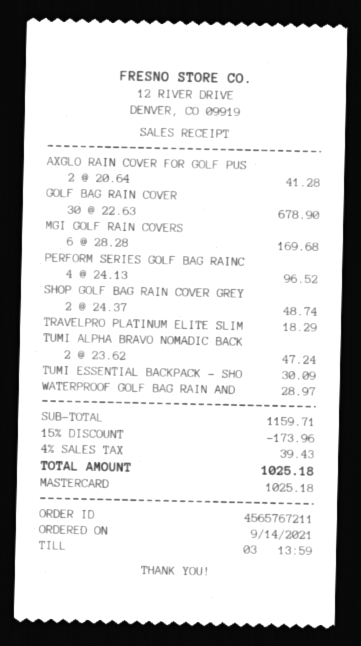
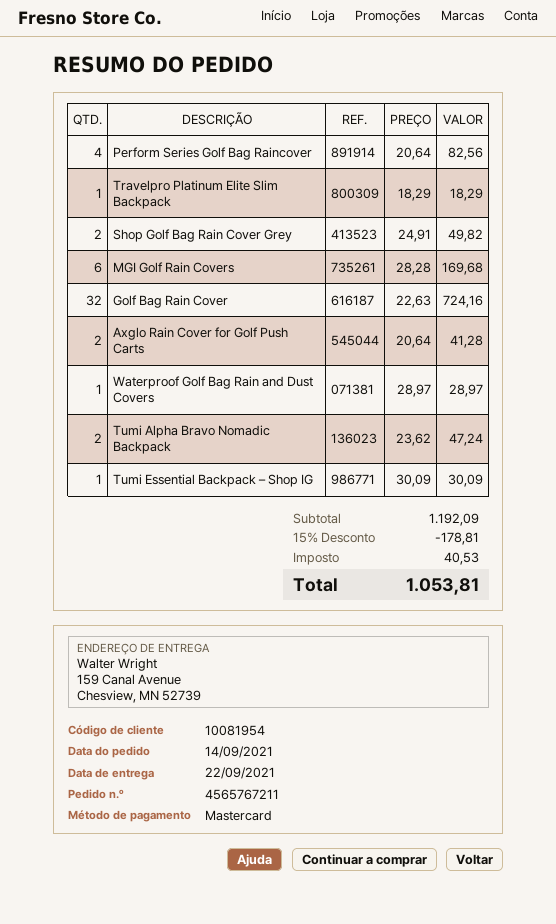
GOLF BAG RAIN COVER: 30 x 22.63 = 678.90 -> 32 x 22.63 = 724.16
PERFORM SERIES GOLF BAG RAINC: 4 x 24.13 = 96.52 -> 4 x 20.64 = 82.56
SHOP GOLF BAG RAIN COVER GREY: 2 x 24.37 = 48.74 -> 2 x 24.91 = 49.82
subtotal: 1159.71 -> 1192.09
discount: 15% = 173.96 -> 15% = 178.81
tax: 39.43 -> 40.53
total: 1025.18 -> 1053.81

